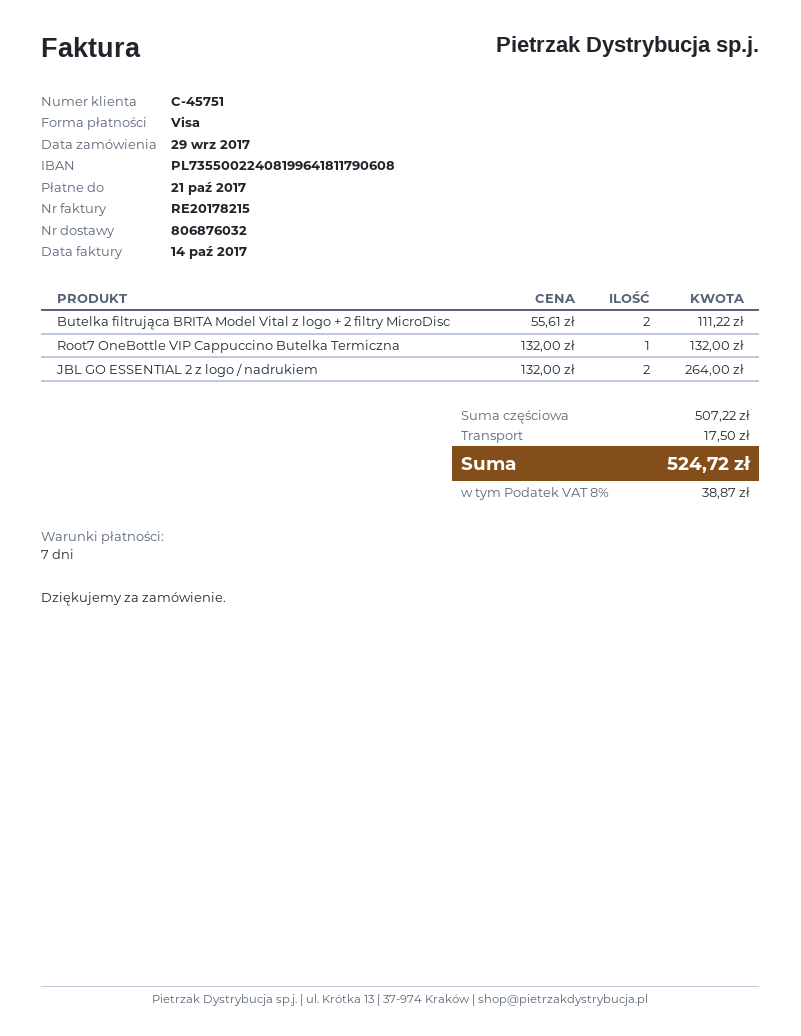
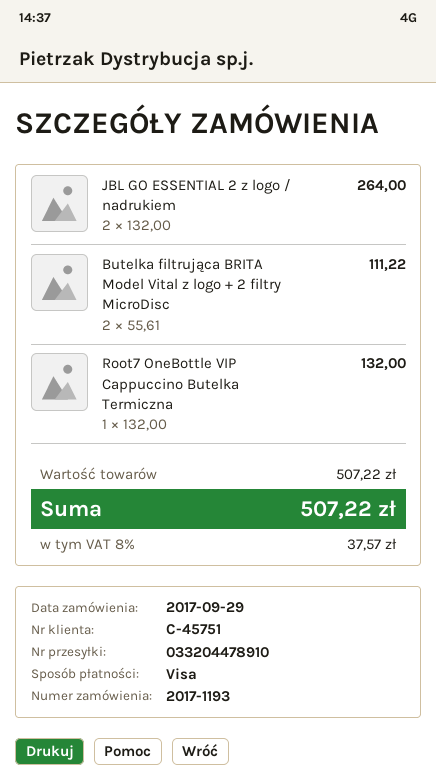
shipping: 17.50 -> none
tax: 8% = 38.87 -> 8% = 37.57
total: 524.72 -> 507.22

